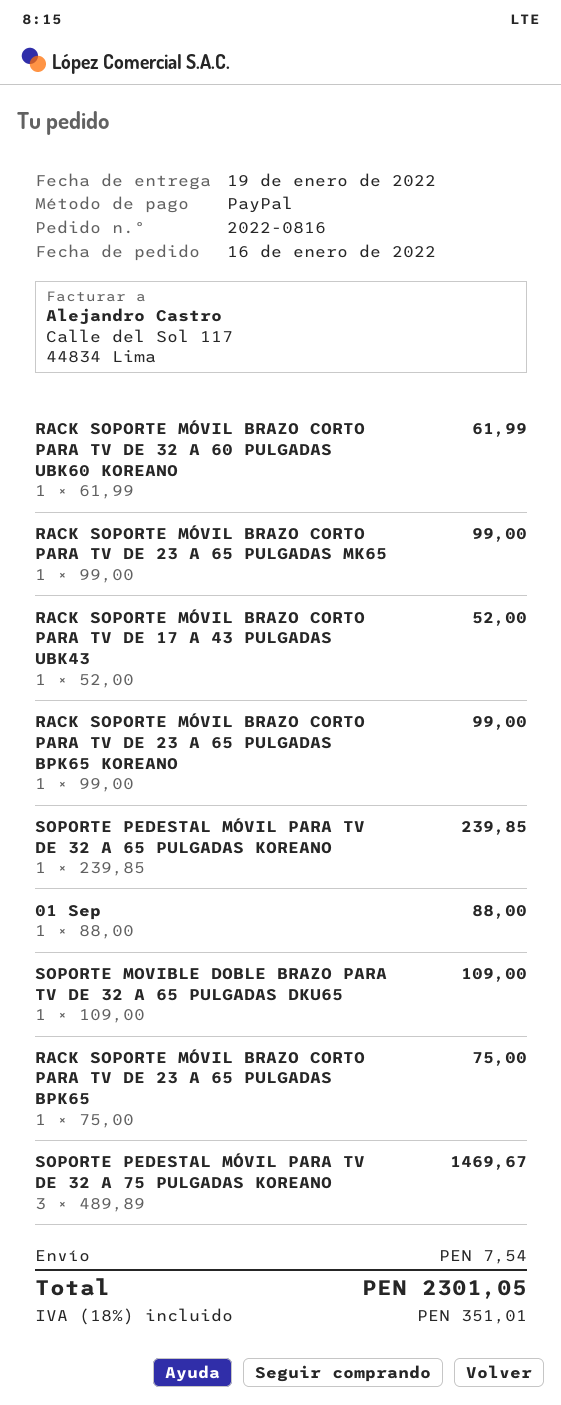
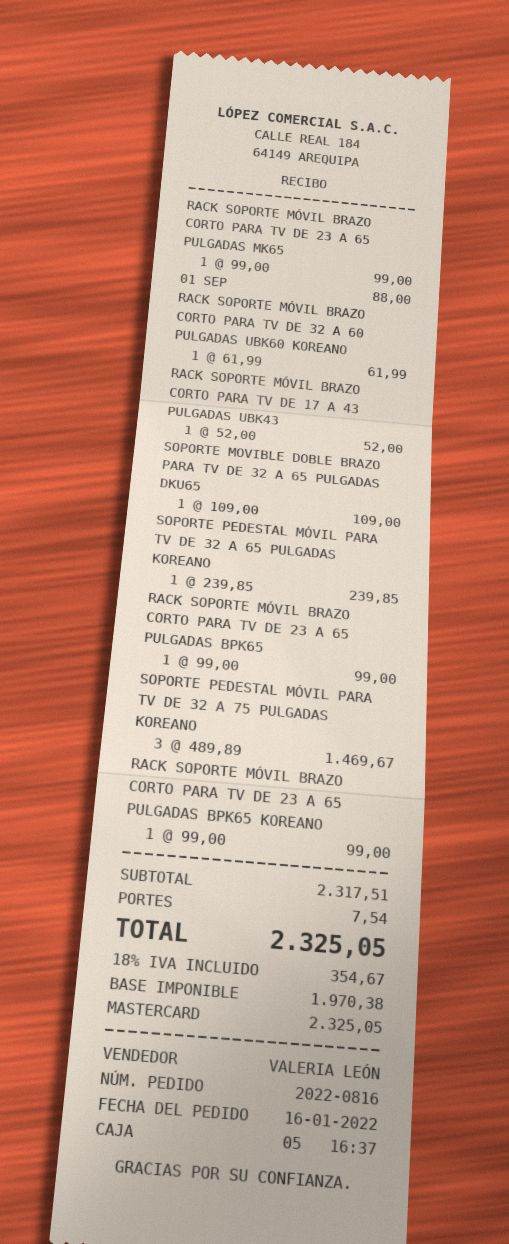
payment method: PayPal -> Mastercard
RACK SOPORTE MÓVIL BRAZO CORTO PARA TV DE 23 A 65 PULGADAS BPK65: 1 x 75.00 = 75.00 -> 1 x 99.00 = 99.00
tax: 18% = 351.01 -> 18% = 354.67
total: 2301.05 -> 2325.05

